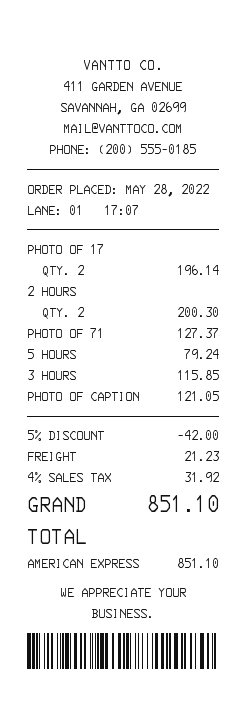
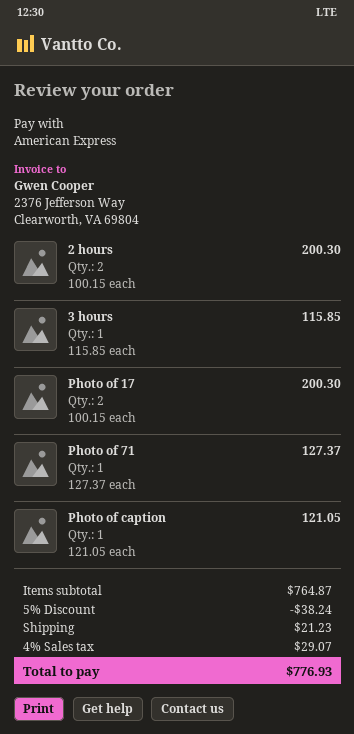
PHOTO OF 17: 2 for 196.14 -> 2 for 200.30
5 HOURS: 1 for 79.24 -> none
discount: 5% = 42.00 -> 5% = 38.24
tax: 4% = 31.92 -> 4% = 29.07
total: 851.10 -> 776.93

